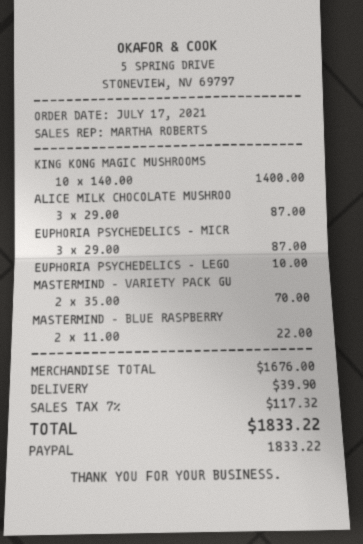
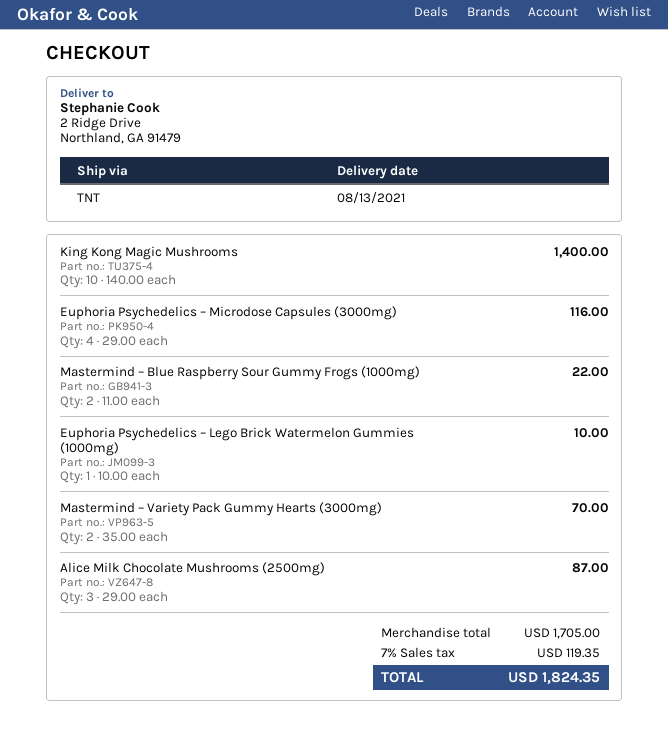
EUPHORIA PSYCHEDELICS – MICR: 3 x 29.00 = 87.00 -> 4 x 29.00 = 116.00
subtotal: 1676.00 -> 1705.00
shipping: 39.90 -> none
tax: 7% = 117.32 -> 7% = 119.35
total: 1833.22 -> 1824.35

